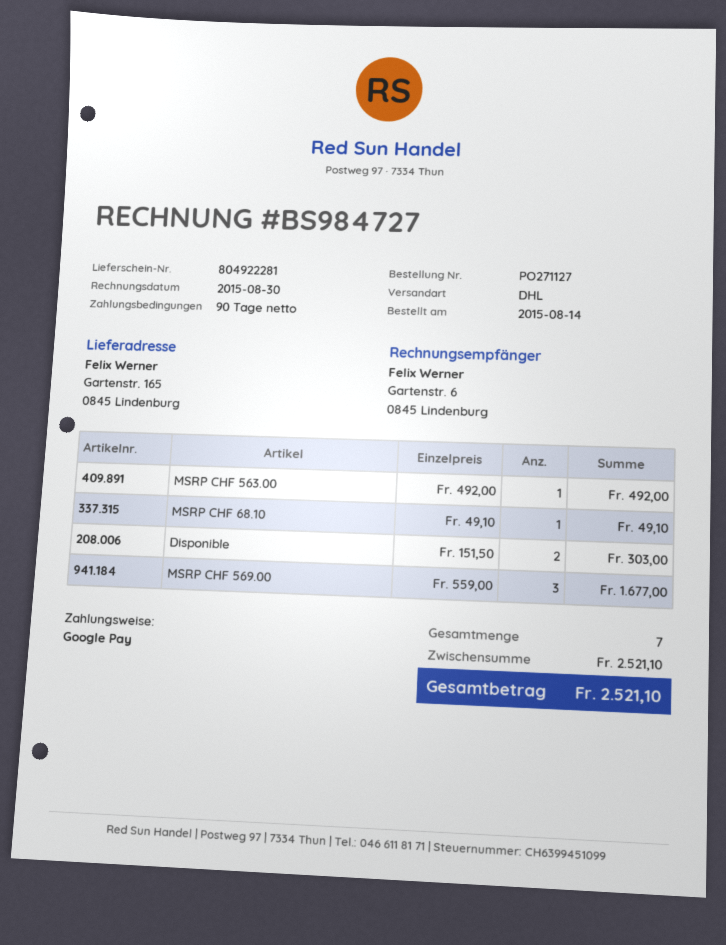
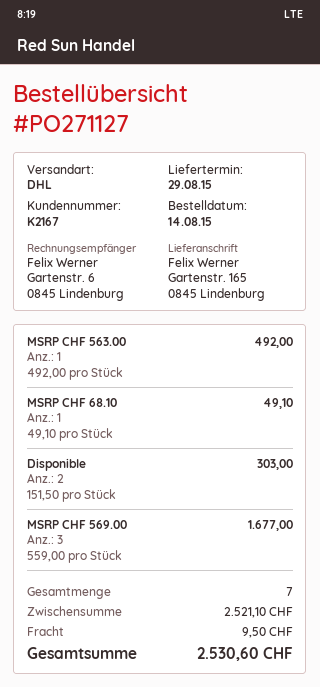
shipping: none -> 9.50
total: 2521.10 -> 2530.60

